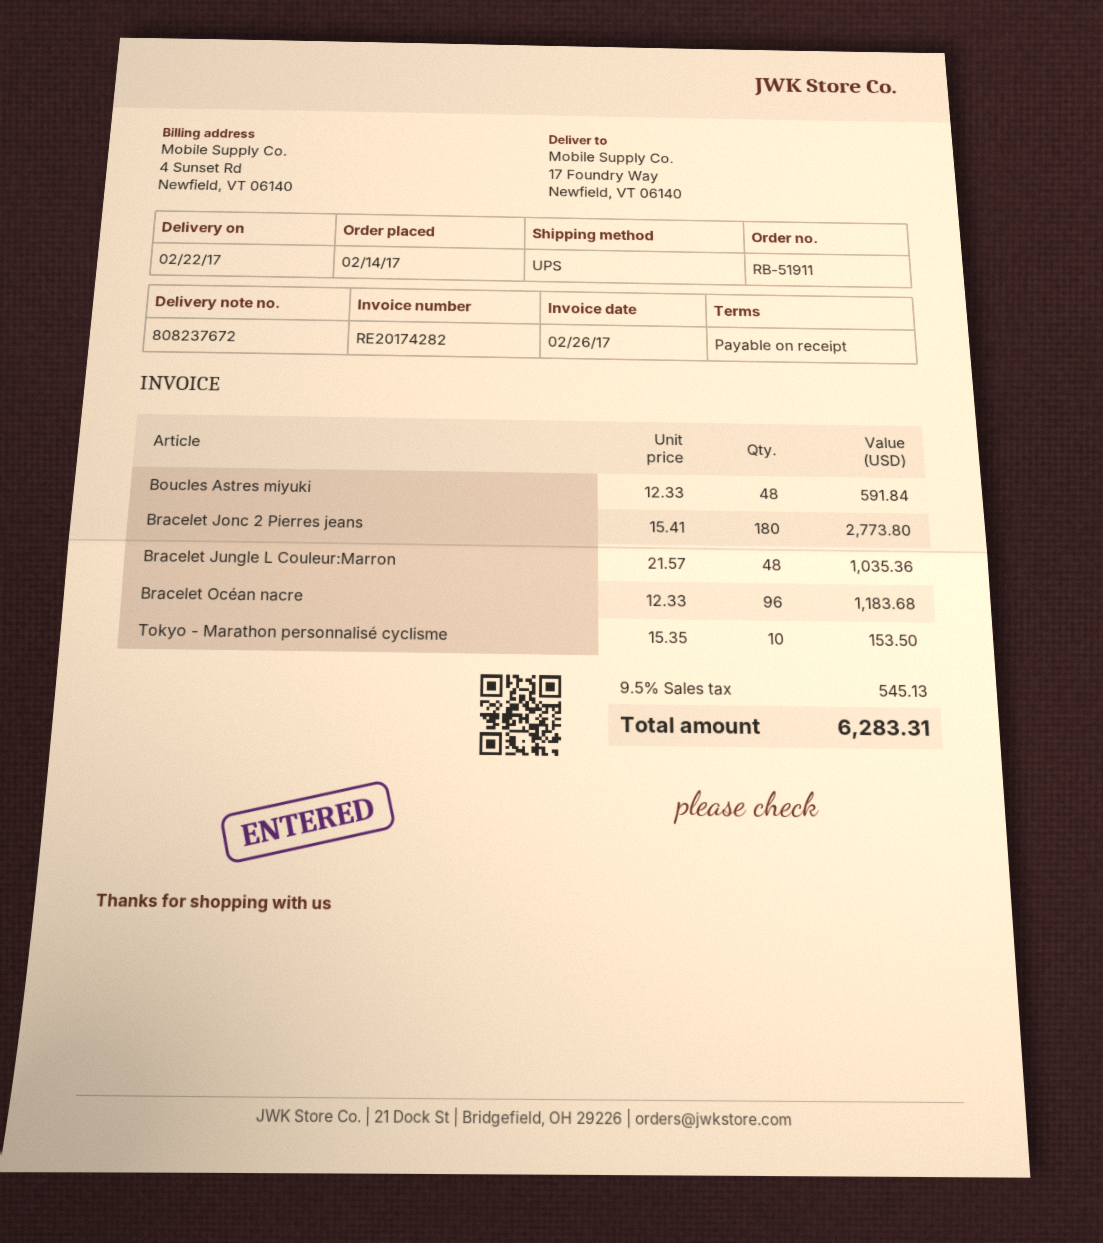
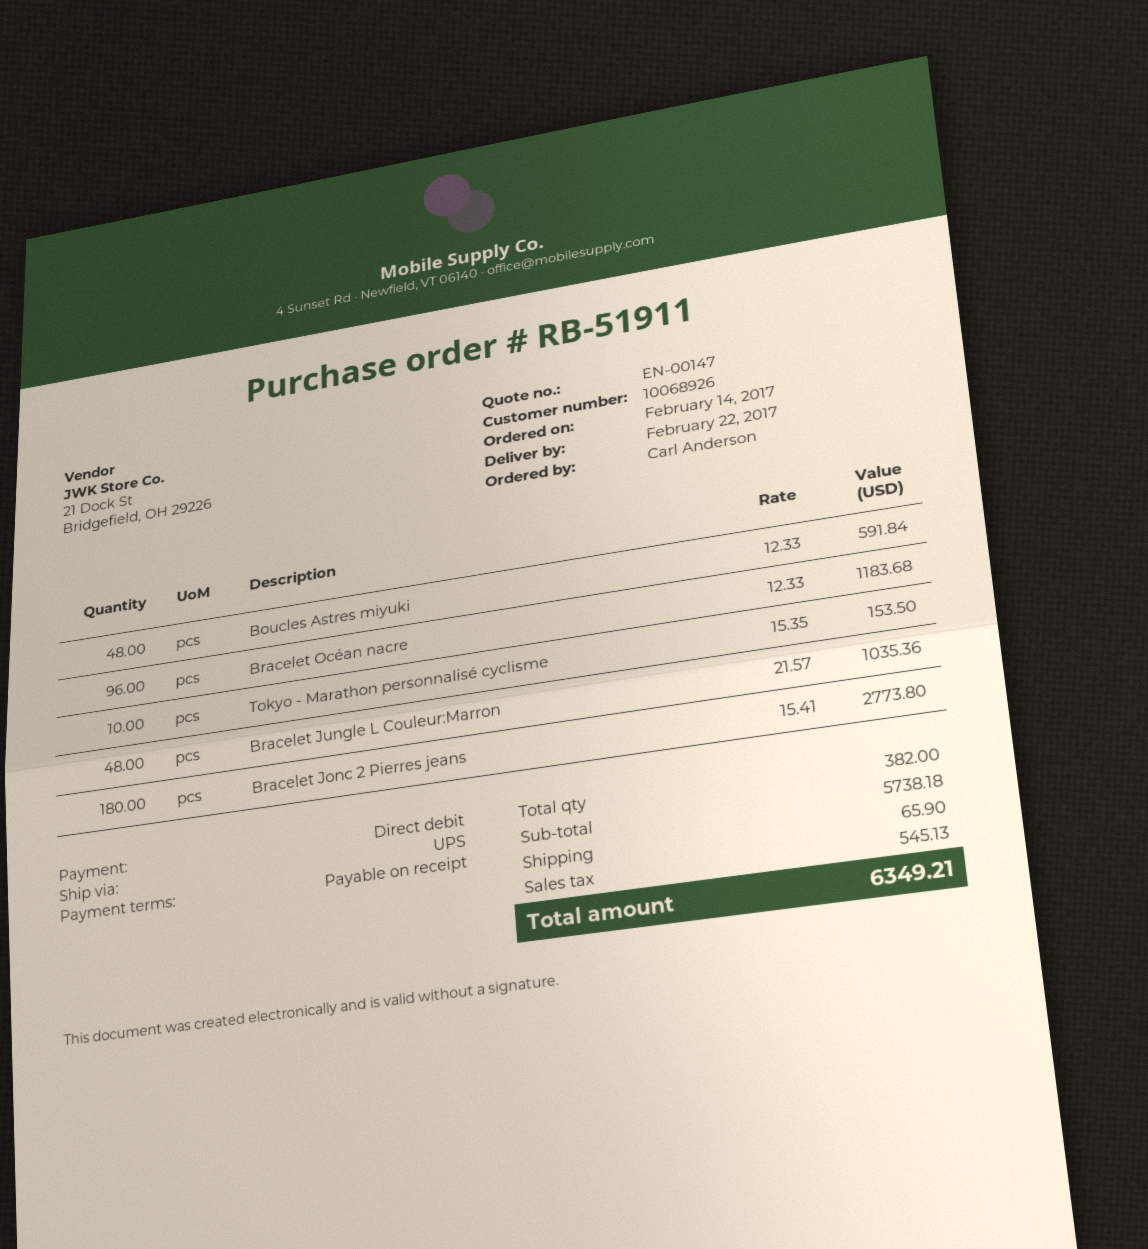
shipping: none -> 65.90
total: 6283.31 -> 6349.21

